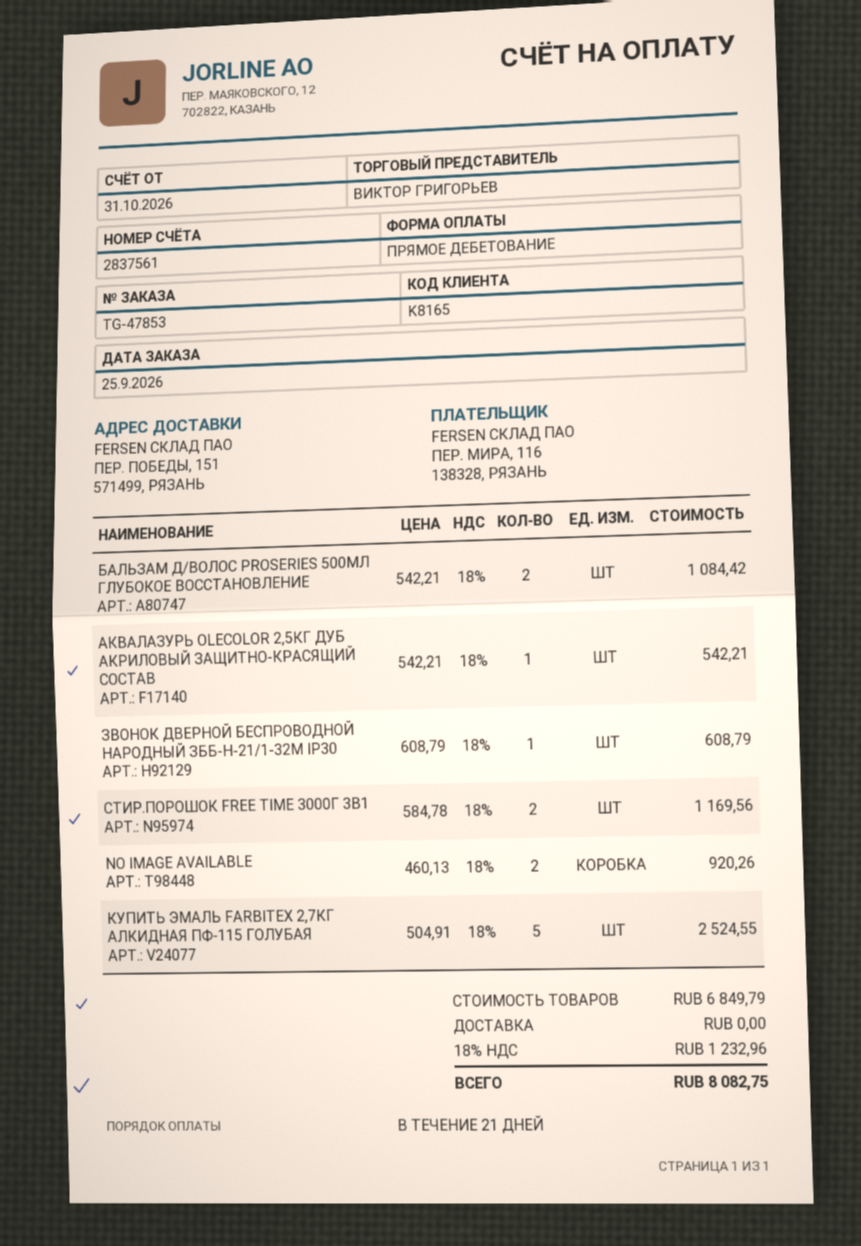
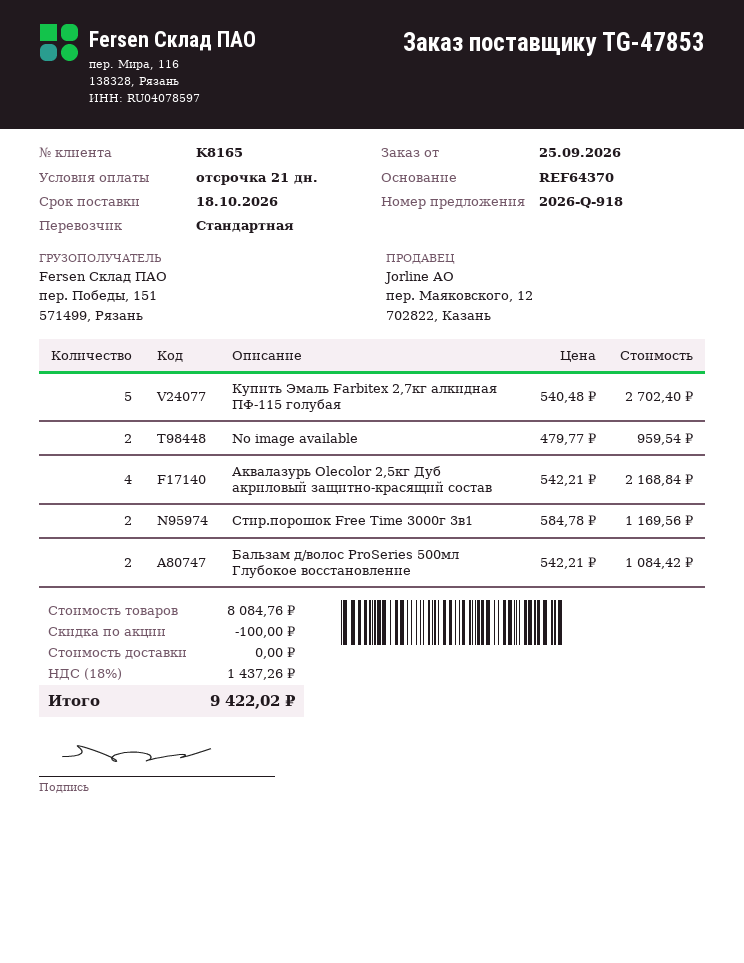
АКВАЛАЗУРЬ OLECOLOR 2,5КГ ДУБ АКРИЛОВЫЙ ЗАЩИТНО-КРАСЯЩИЙ СОСТАВ: 1 x 542.21 = 542.21 -> 4 x 542.21 = 2168.84
ЗВОНОК ДВЕРНОЙ БЕСПРОВОДНОЙ НАРОДНЫЙ ЗББ-Н-21/1-32М IP30: 1 x 608.79 = 608.79 -> none
NO IMAGE AVAILABLE: 2 x 460.13 = 920.26 -> 2 x 479.77 = 959.54
КУПИТЬ ЭМАЛЬ FARBITEX 2,7КГ АЛКИДНАЯ ПФ-115 ГОЛУБАЯ: 5 x 504.91 = 2524.55 -> 5 x 540.48 = 2702.40
subtotal: 6849.79 -> 8084.76
discount: none -> 100.00
tax: 18% = 1232.96 -> 18% = 1437.26
total: 8082.75 -> 9422.02

